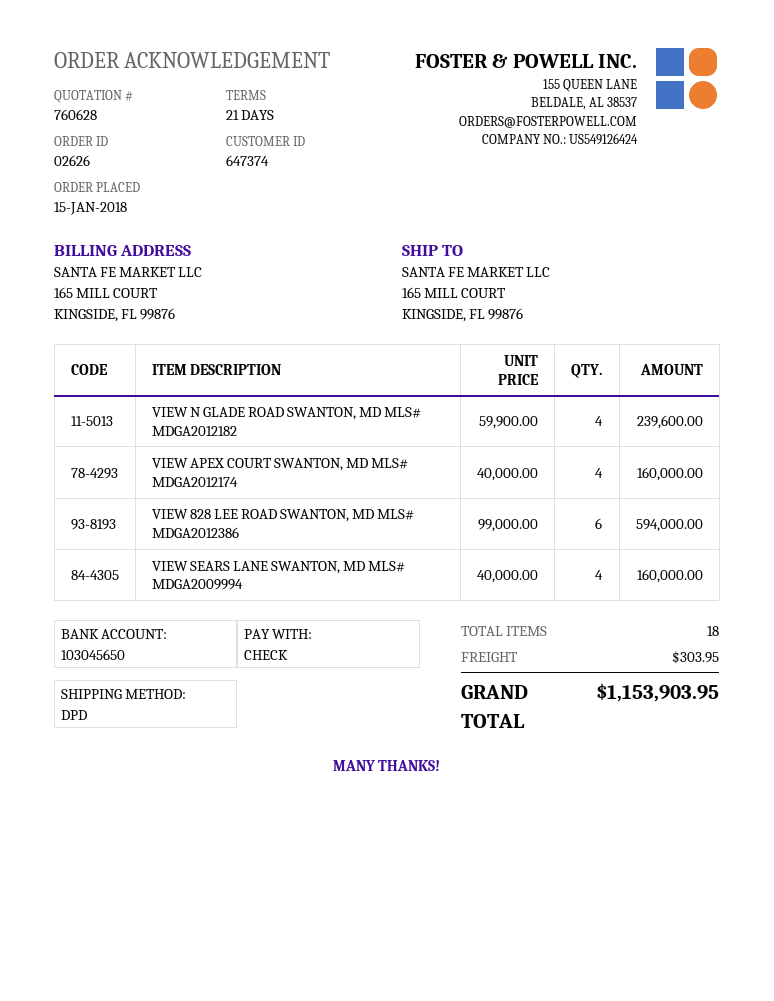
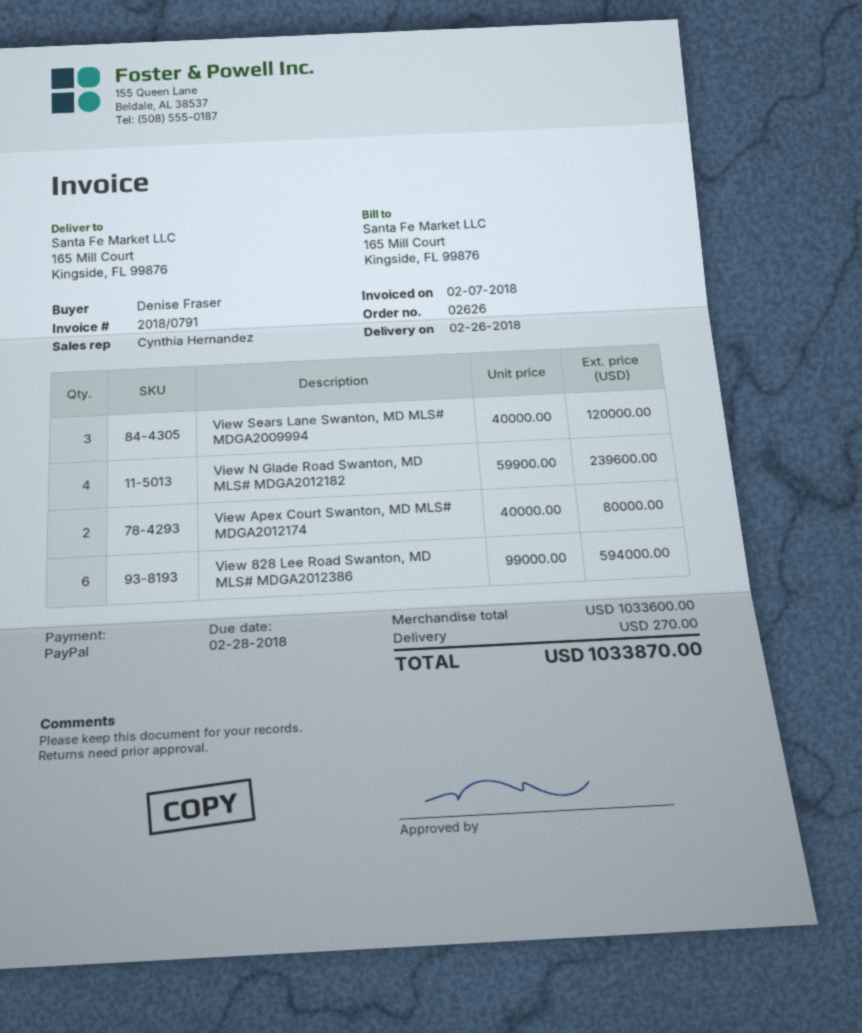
payment method: cheque -> PayPal
VIEW APEX COURT SWANTON, MD MLS# MDGA2012174: 4 x 40000.00 = 160000.00 -> 2 x 40000.00 = 80000.00
VIEW SEARS LANE SWANTON, MD MLS# MDGA2009994: 4 x 40000.00 = 160000.00 -> 3 x 40000.00 = 120000.00
shipping: 303.95 -> 270.00
total: 1153903.95 -> 1033870.00

